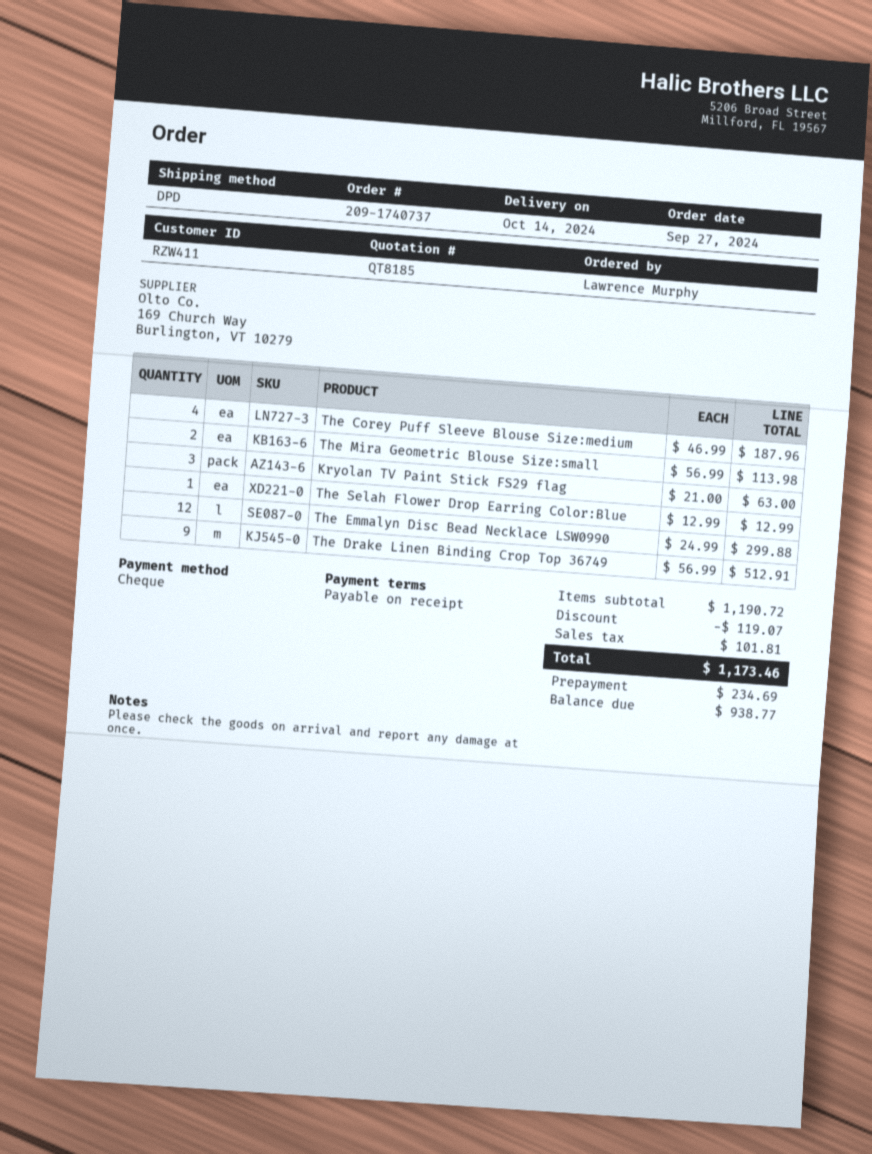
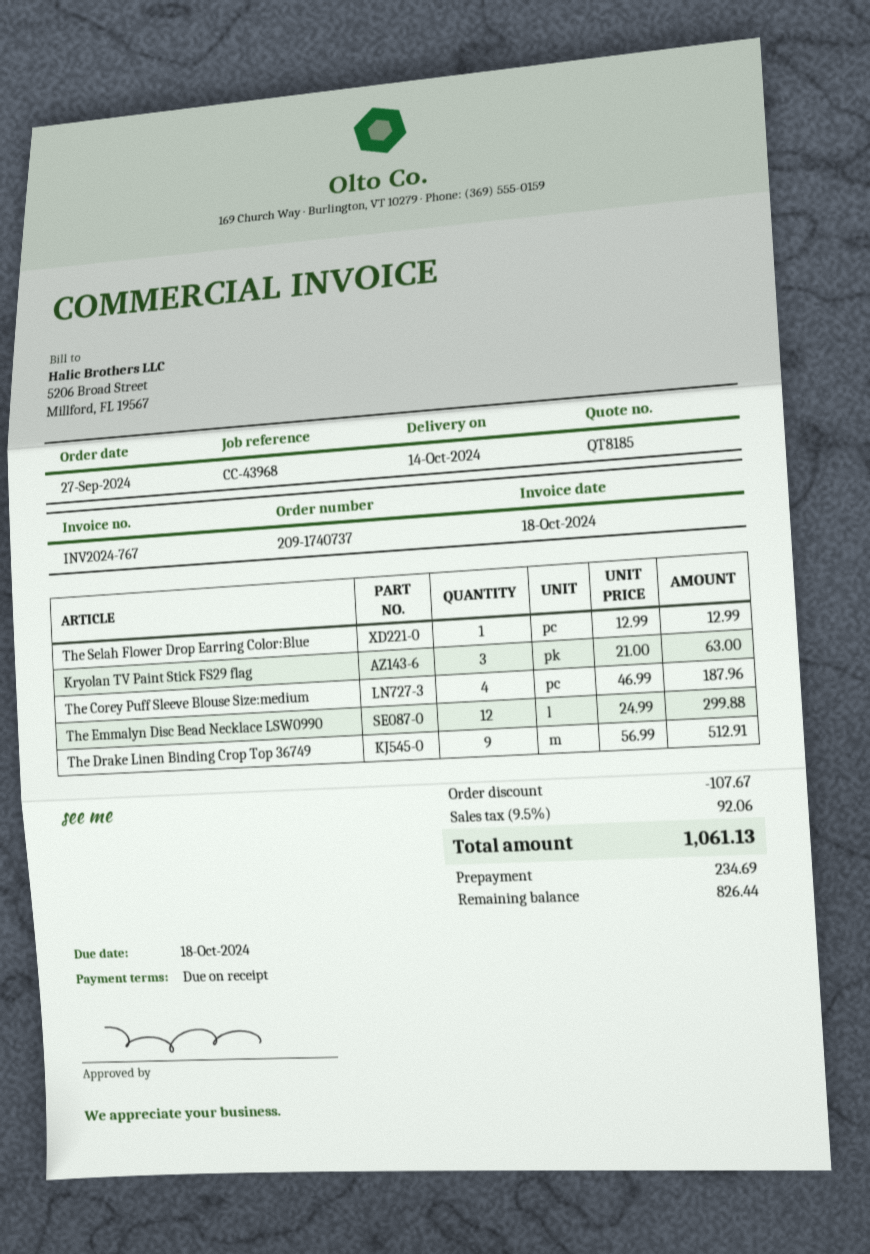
The Mira Geometric Blouse Size:small: 2 x 56.99 = 113.98 -> none
discount: 119.07 -> 107.67
tax: 101.81 -> 92.06
total: 1173.46 -> 1061.13
balance: 938.77 -> 826.44

